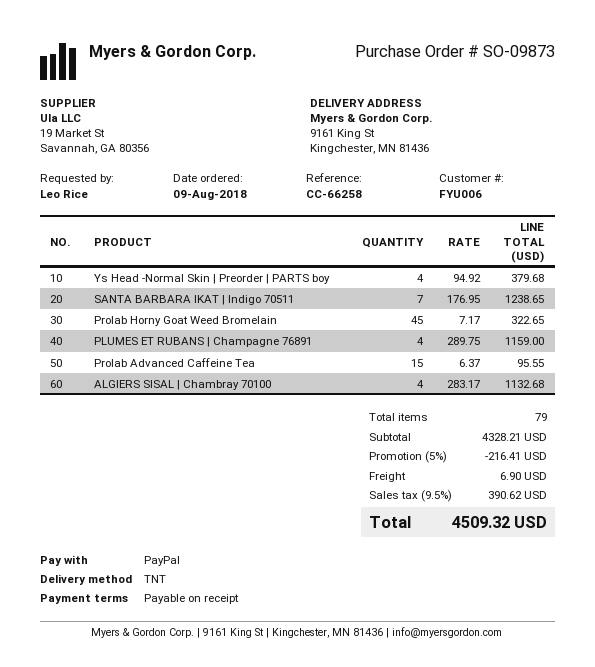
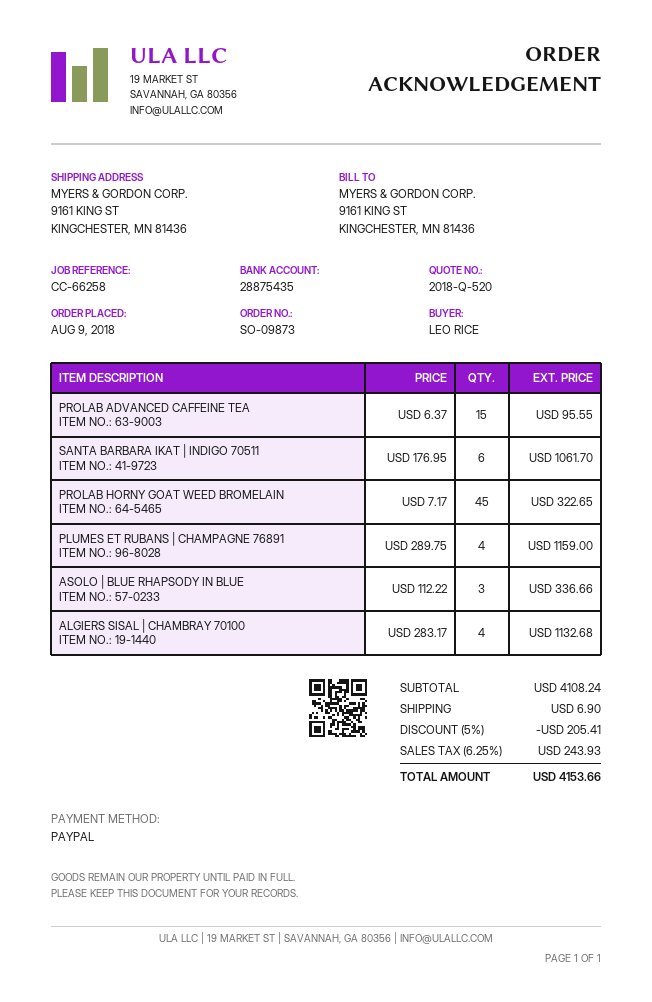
Ys Head -Normal Skin | Preorder | PARTS boy: 4 x 94.92 = 379.68 -> none
SANTA BARBARA IKAT | Indigo 70511: 7 x 176.95 = 1238.65 -> 6 x 176.95 = 1061.70
ASOLO | BLUE RHAPSODY IN BLUE: none -> 3 x 112.22 = 336.66
subtotal: 4328.21 -> 4108.24
discount: 5% = 216.41 -> 5% = 205.41
tax: 9.5% = 390.62 -> 6.25% = 243.93
total: 4509.32 -> 4153.66

